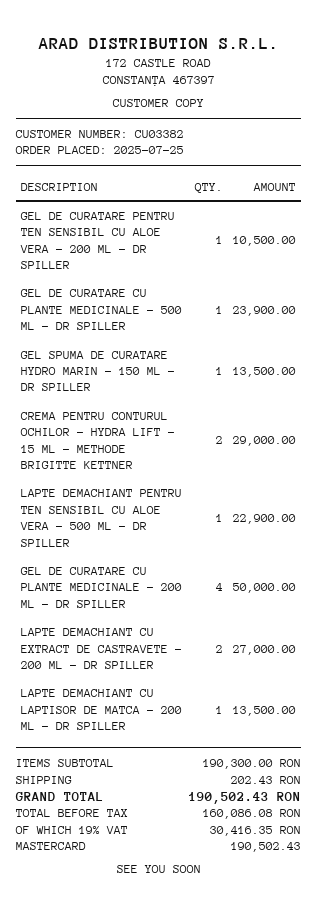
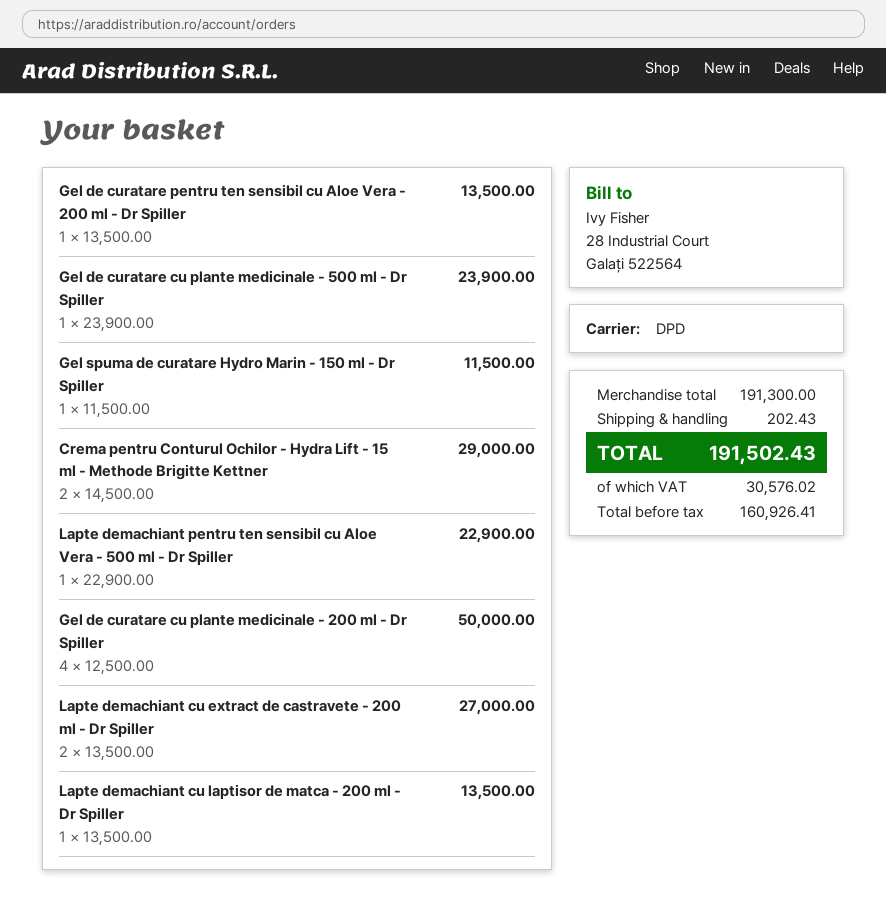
GEL DE CURATARE PENTRU TEN SENSIBIL CU ALOE VERA - 200 ML - DR SPILLER: 1 for 10500.00 -> 1 for 13500.00
GEL SPUMA DE CURATARE HYDRO MARIN - 150 ML - DR SPILLER: 1 for 13500.00 -> 1 for 11500.00
subtotal: 190300.00 -> 191300.00
net: 160086.08 -> 160926.41
tax: 30416.35 -> 30576.02
total: 190502.43 -> 191502.43

